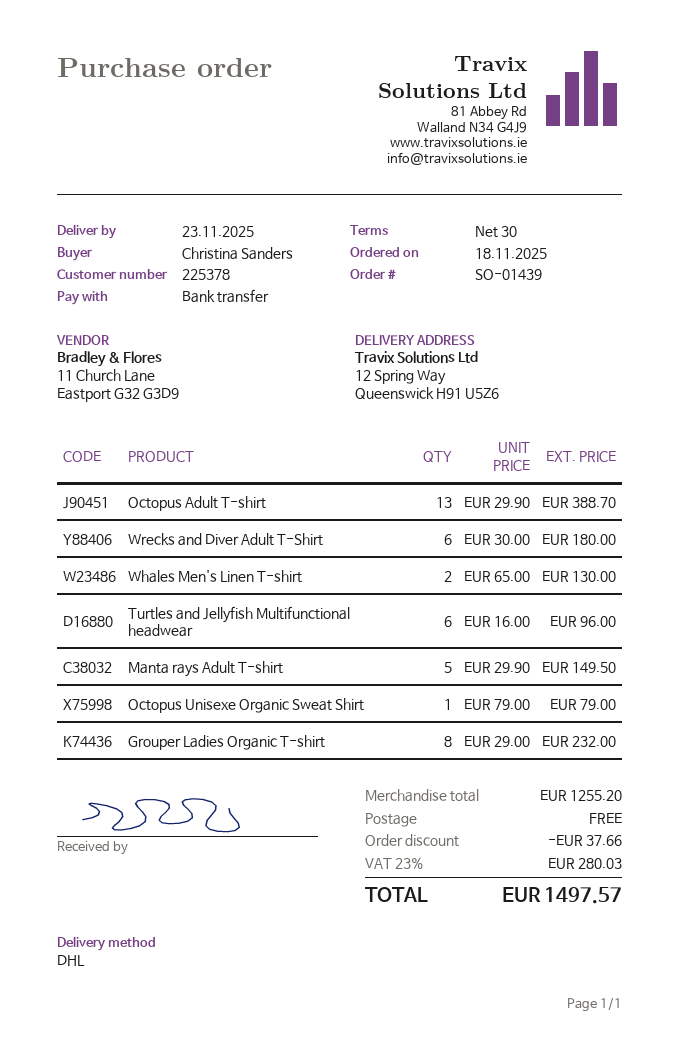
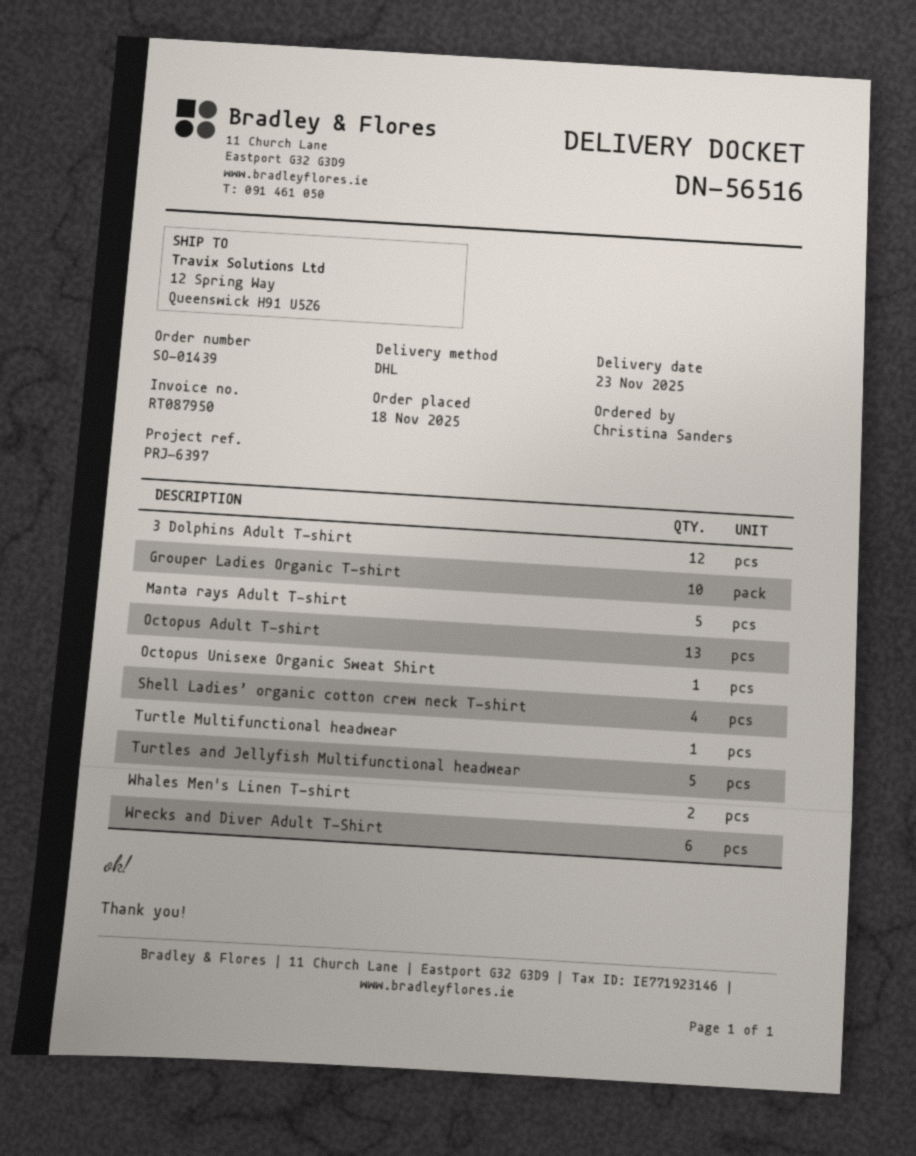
Turtles and Jellyfish Multifunctional headwear: 6 -> 5
Grouper Ladies Organic T-shirt: 8 -> 10
3 Dolphins Adult T-shirt: none -> 12
Shell Ladies’ organic cotton crew neck T-shirt: none -> 4
Turtle Multifunctional headwear: none -> 1

